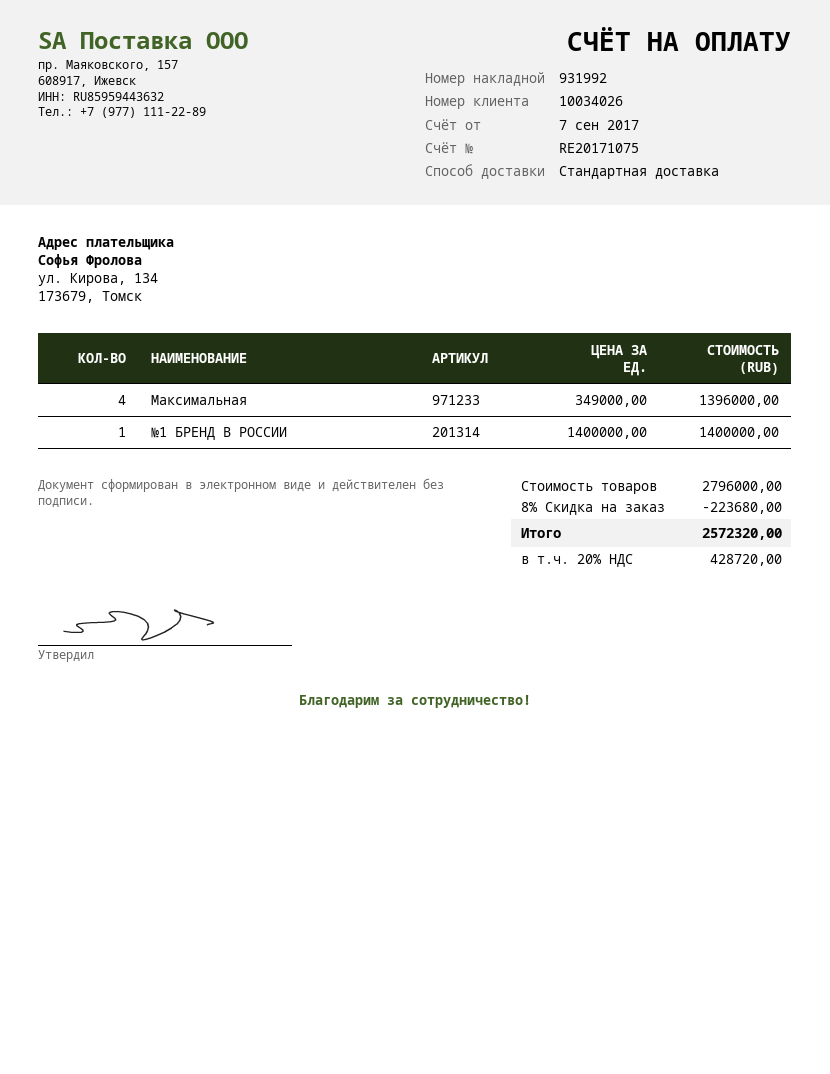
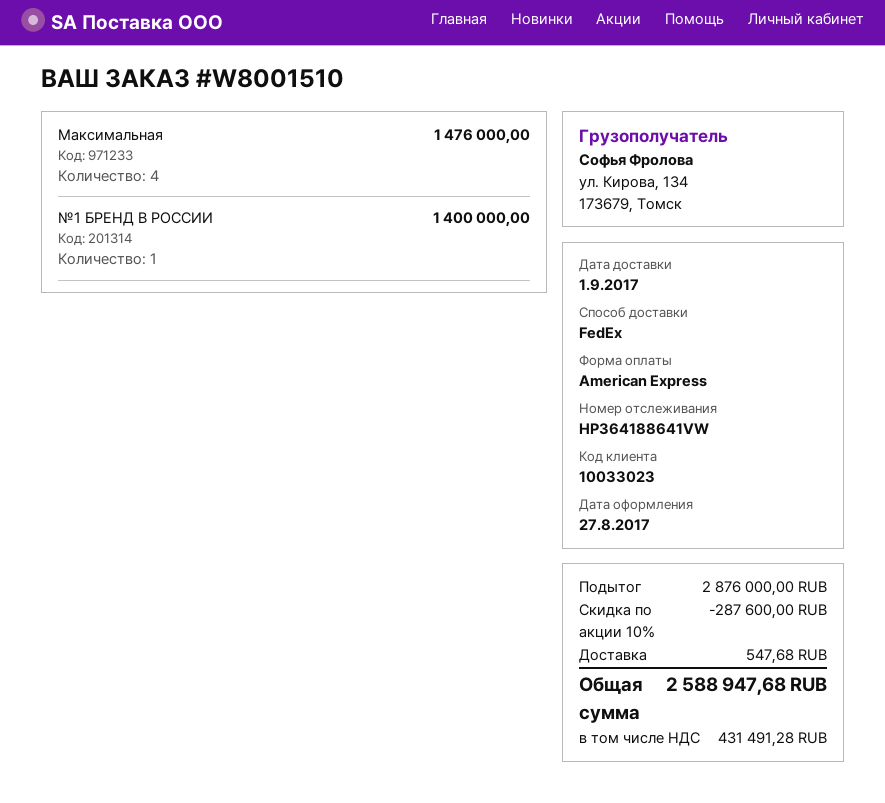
customer number: 10034026 -> 10033023
shipping method: standard -> FedEx
Максимальная: 4 for 1396000.00 -> 4 for 1476000.00
subtotal: 2796000.00 -> 2876000.00
discount: 8% = 223680.00 -> 10% = 287600.00
shipping: none -> 547.68
tax: 428720.00 -> 431491.28
total: 2572320.00 -> 2588947.68

